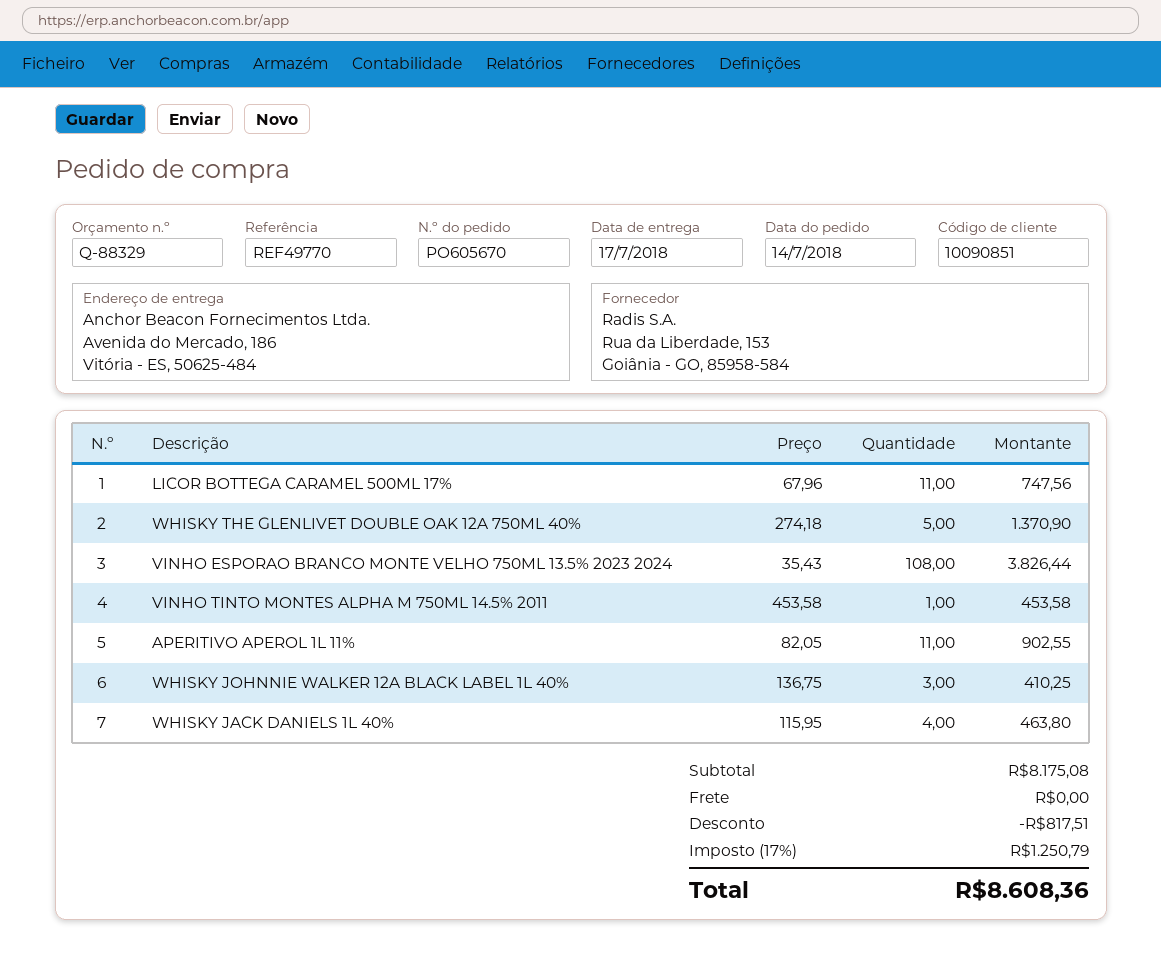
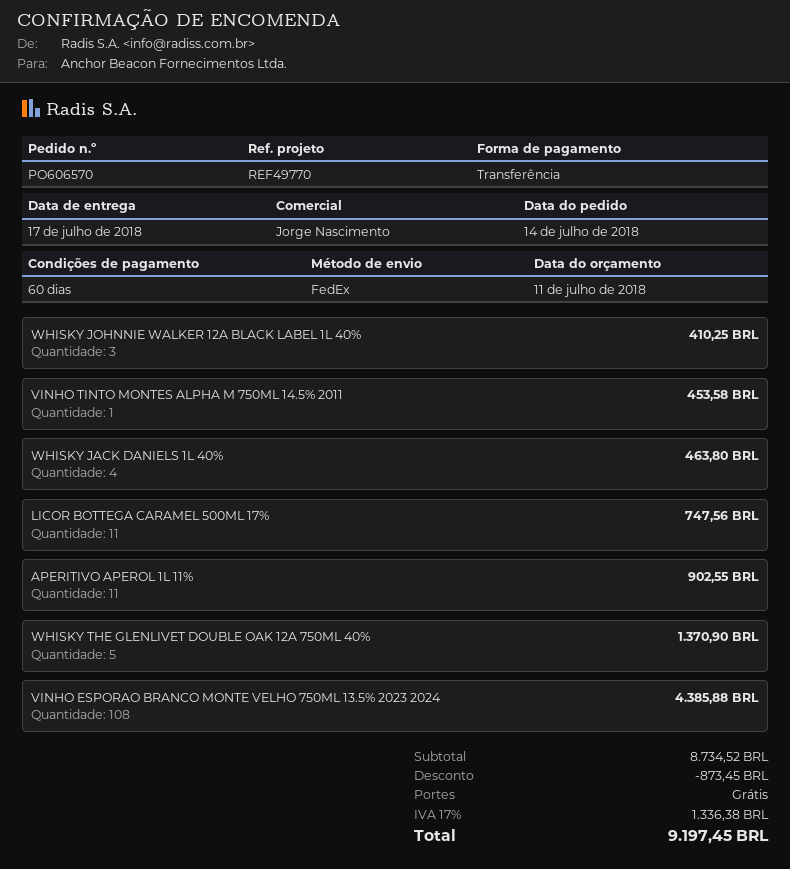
order number: PO605670 -> PO606570
VINHO ESPORAO BRANCO MONTE VELHO 750ML 13.5% 2023 2024: 108 for 3826.44 -> 108 for 4385.88
subtotal: 8175.08 -> 8734.52
discount: 817.51 -> 873.45
tax: 17% = 1250.79 -> 17% = 1336.38
total: 8608.36 -> 9197.45

